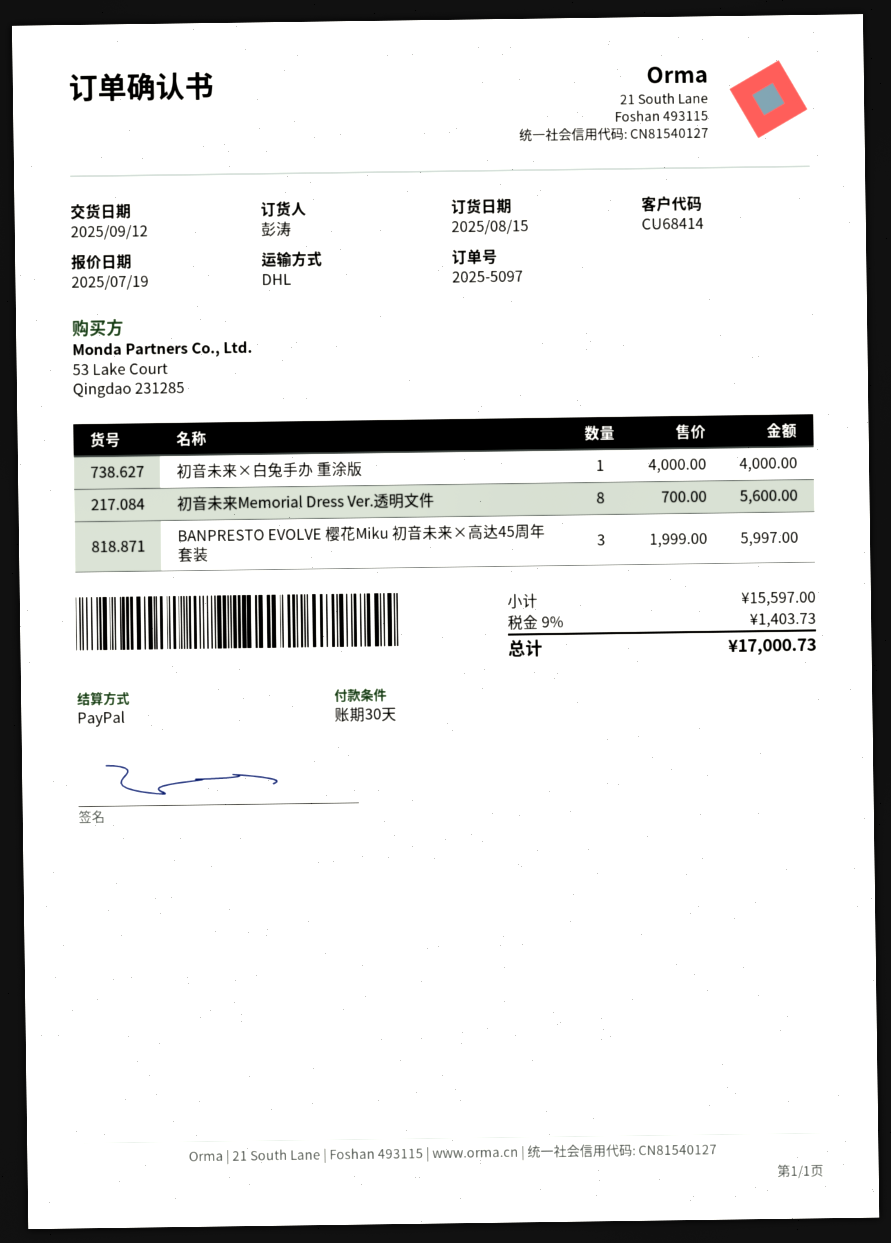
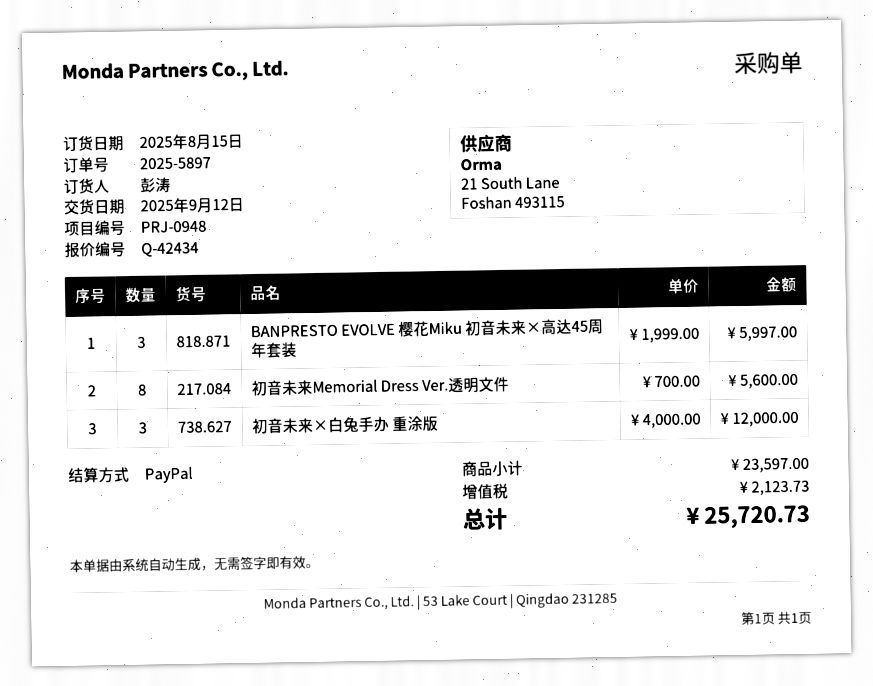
order number: 2025-5097 -> 2025-5897
初音未来×白兔手办 重涂版: 1 x 4000.00 = 4000.00 -> 3 x 4000.00 = 12000.00
subtotal: 15597.00 -> 23597.00
tax: 1403.73 -> 2123.73
total: 17000.73 -> 25720.73

